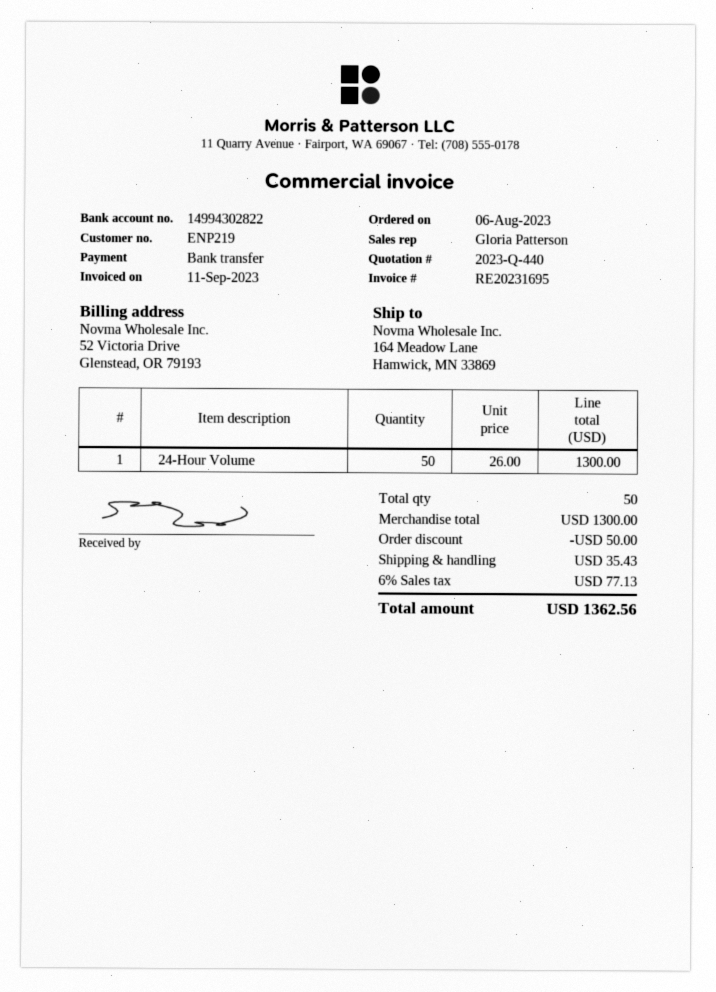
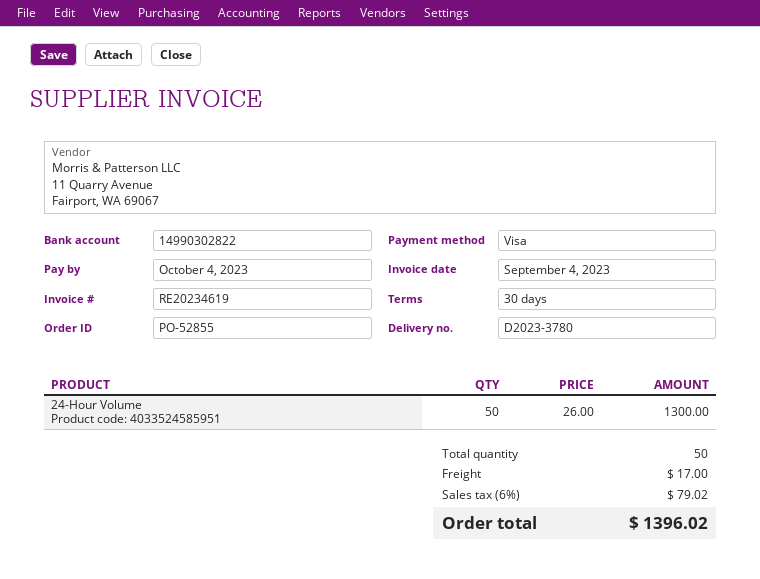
invoice number: RE20231695 -> RE20234619
invoice date: 2023-09-11 -> 2023-09-04
payment method: bank transfer -> Visa
bank account: 14994302822 -> 14990302822
discount: 50.00 -> none
shipping: 35.43 -> 17.00
tax: 6% = 77.13 -> 6% = 79.02
total: 1362.56 -> 1396.02

